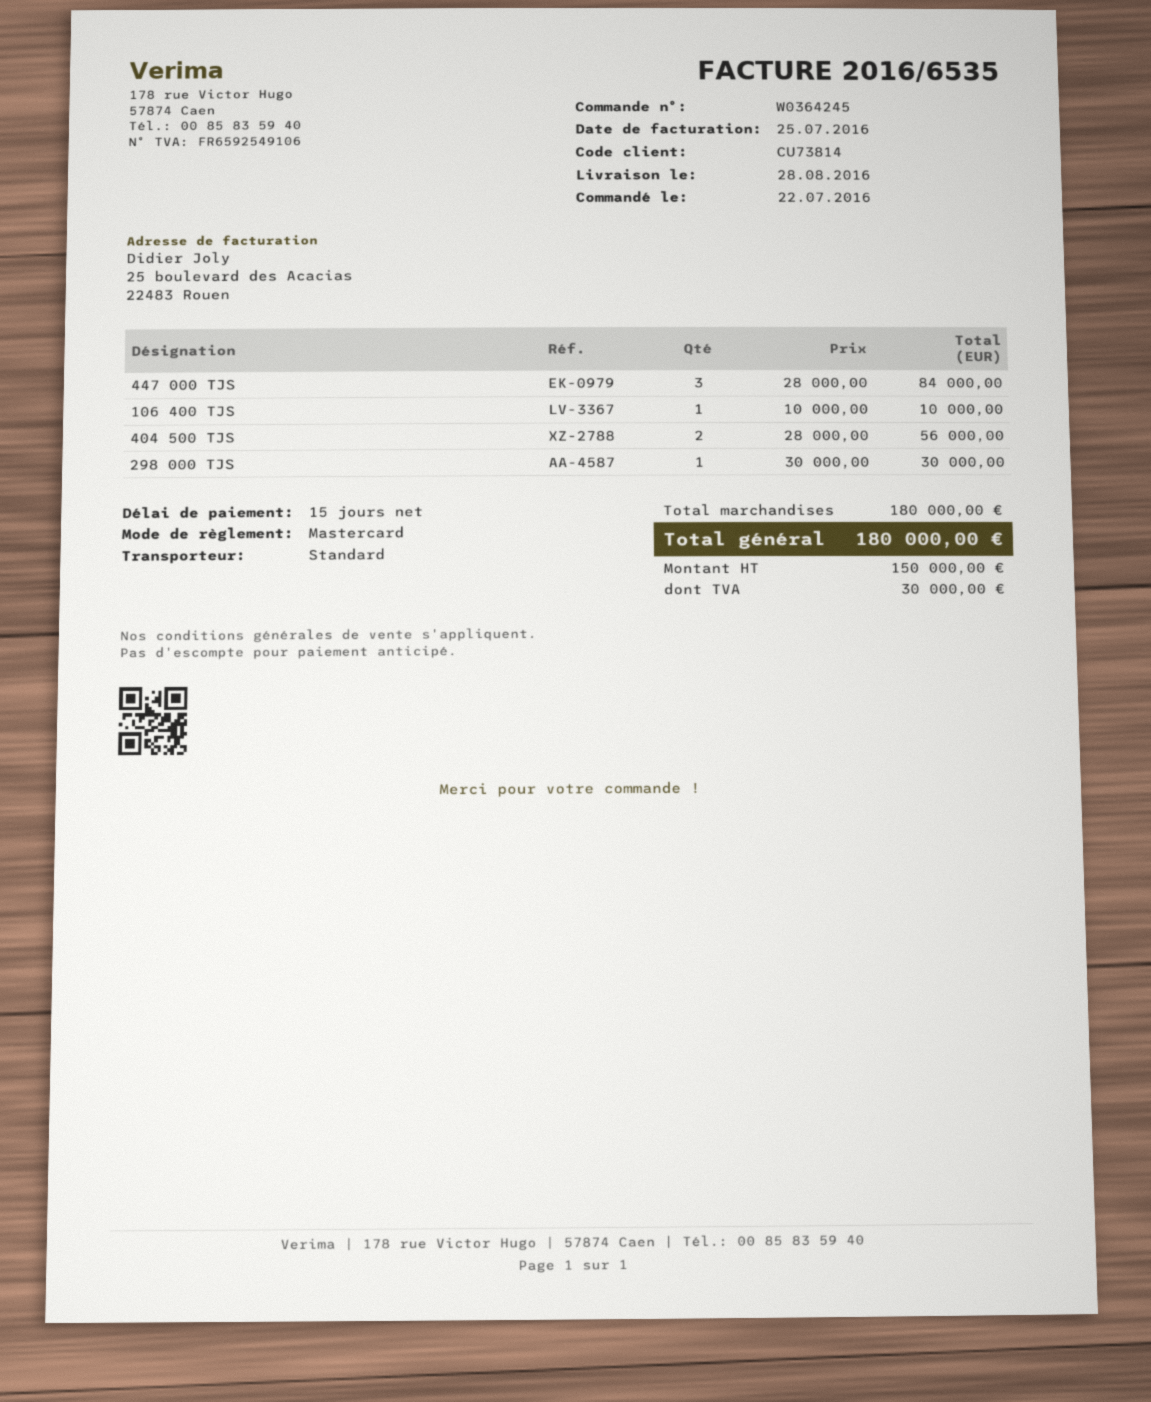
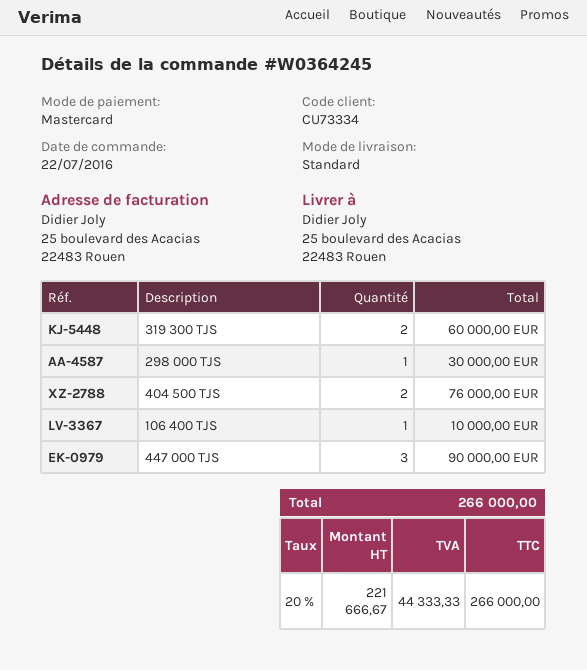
customer number: CU73814 -> CU73334
447 000 TJS: 3 for 84000.00 -> 3 for 90000.00
404 500 TJS: 2 for 56000.00 -> 2 for 76000.00
319 300 TJS: none -> 2 for 60000.00
net: 150000.00 -> 221666.67
tax: 30000.00 -> 44333.33
total: 180000.00 -> 266000.00

